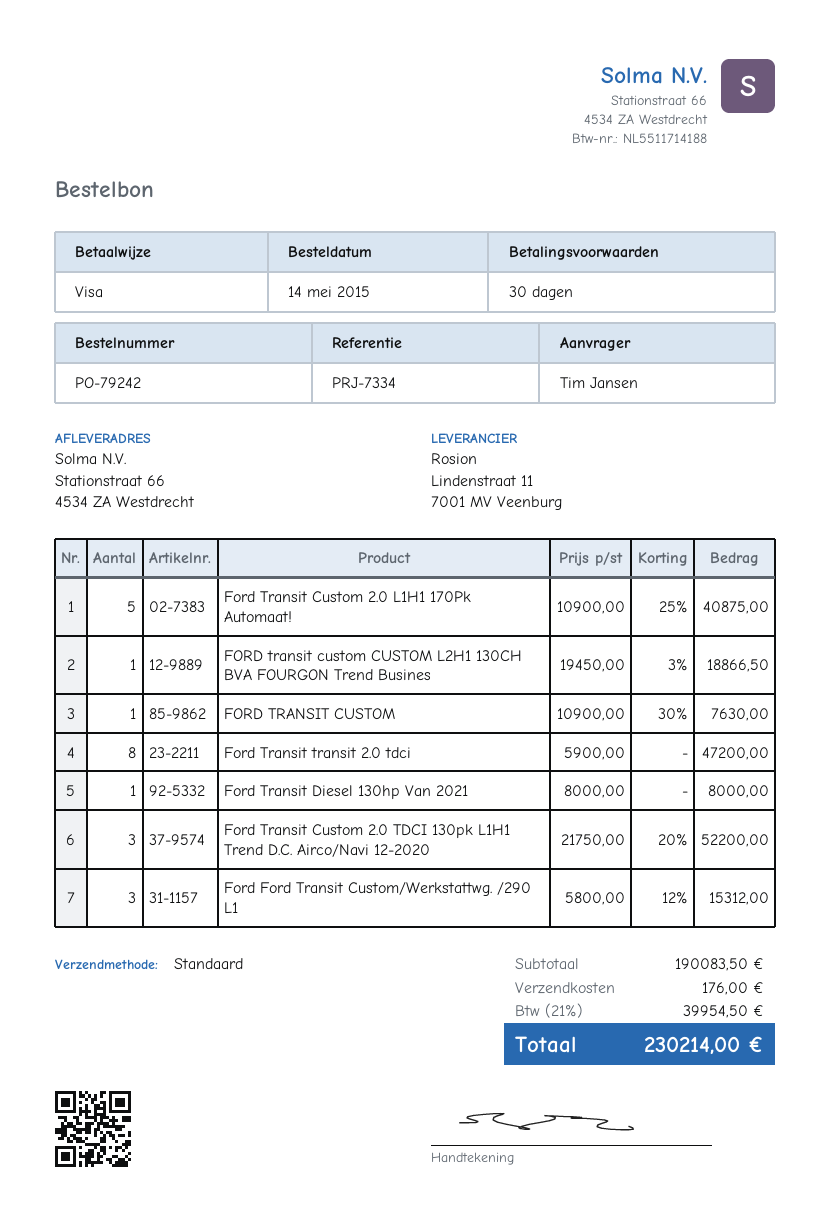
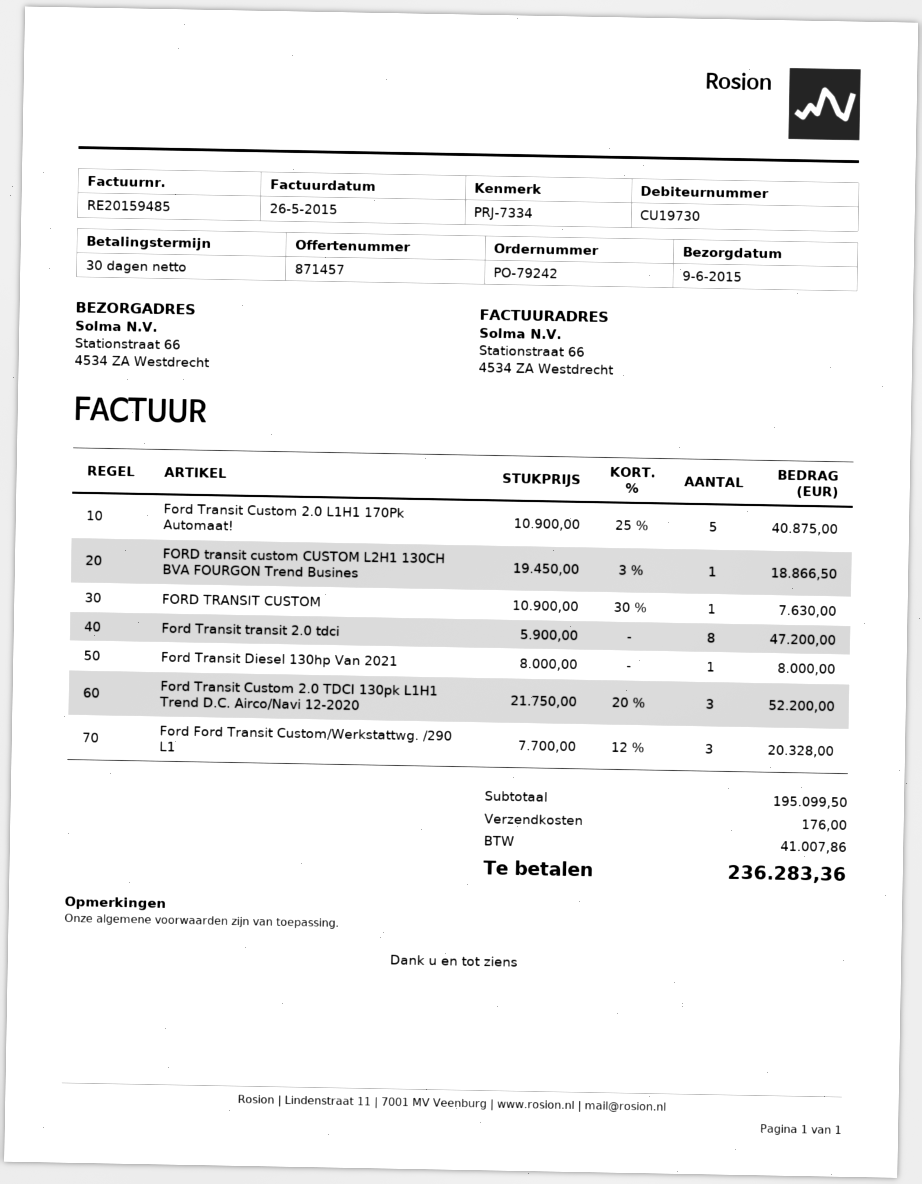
Ford Ford Transit Custom/Werkstattwg. /290 L1: 3 x 5800.00 - 12% = 15312.00 -> 3 x 7700.00 - 12% = 20328.00
subtotal: 190083.50 -> 195099.50
tax: 39954.50 -> 41007.86
total: 230214.00 -> 236283.36

